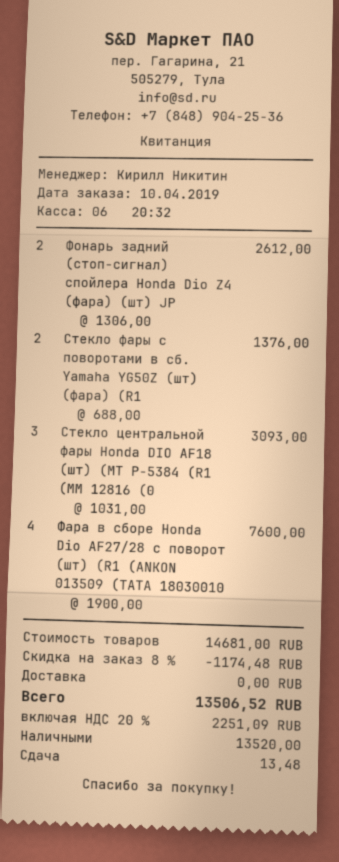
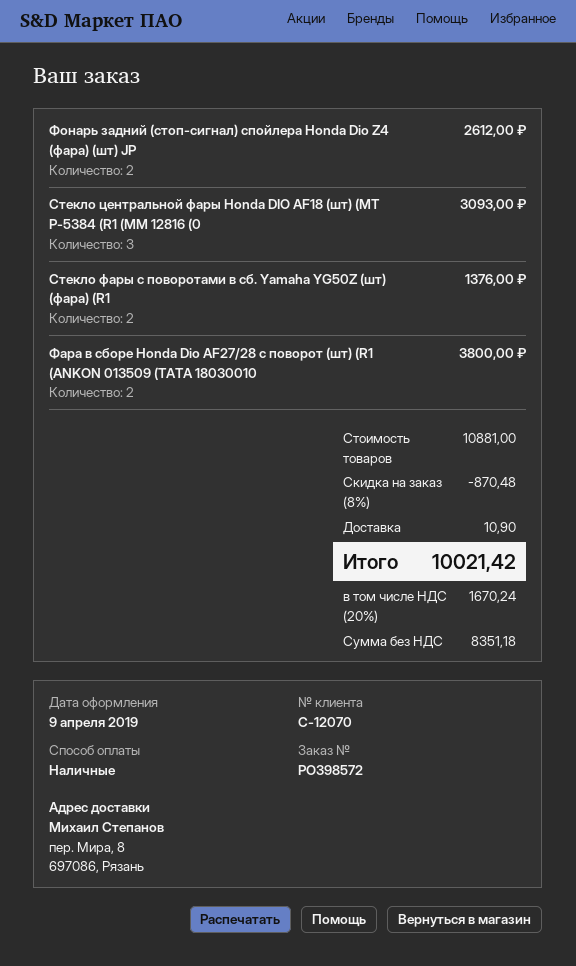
order date: 2019-04-10 -> 2019-04-09
Фара в сборе Honda Dio AF27/28 с поворот (шт) (R1 (ANKON 013509 (TATA 18030010: 4 for 7600.00 -> 2 for 3800.00
subtotal: 14681.00 -> 10881.00
discount: 8% = 1174.48 -> 8% = 870.48
shipping: 0.00 -> 10.90
tax: 20% = 2251.09 -> 20% = 1670.24
total: 13506.52 -> 10021.42

